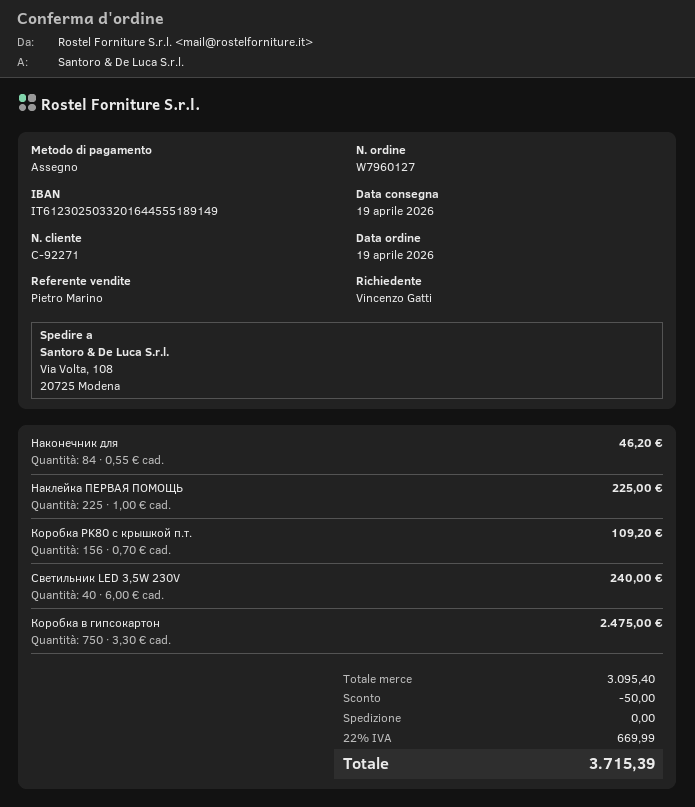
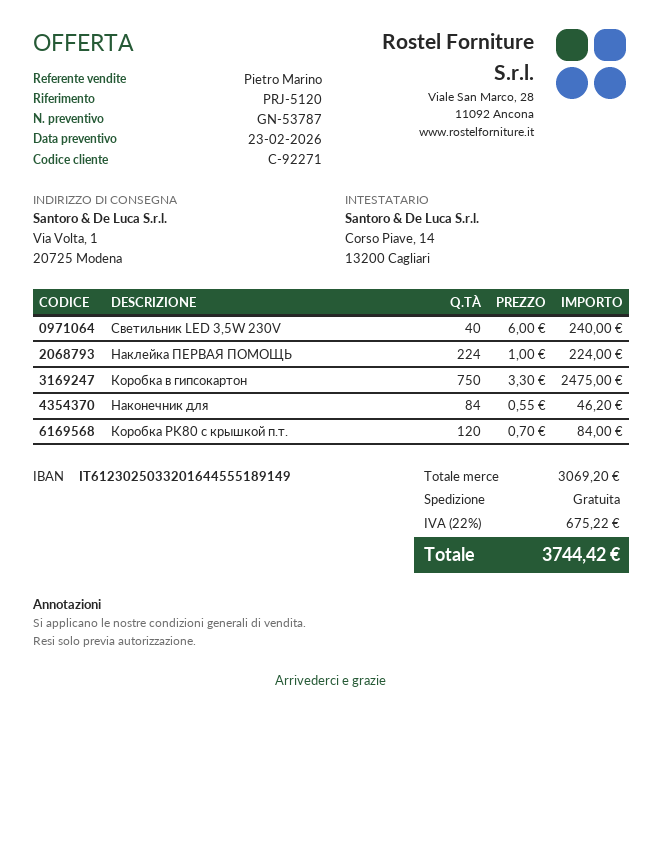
ship to: Via Volta, 108, 20725 Modena -> Via Volta, 1, 20725 Modena
Наклейка ПЕРВАЯ ПОМОЩЬ: 225 x 1.00 = 225.00 -> 224 x 1.00 = 224.00
Коробка PK80 с крышкой п.т.: 156 x 0.70 = 109.20 -> 120 x 0.70 = 84.00
subtotal: 3095.40 -> 3069.20
discount: 50.00 -> none
tax: 22% = 669.99 -> 22% = 675.22
total: 3715.39 -> 3744.42

